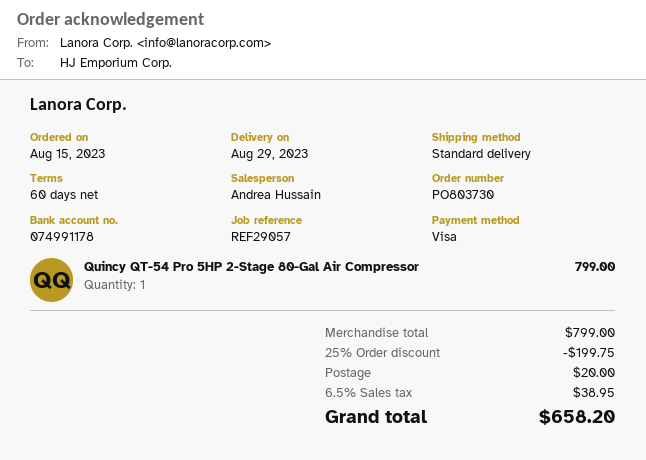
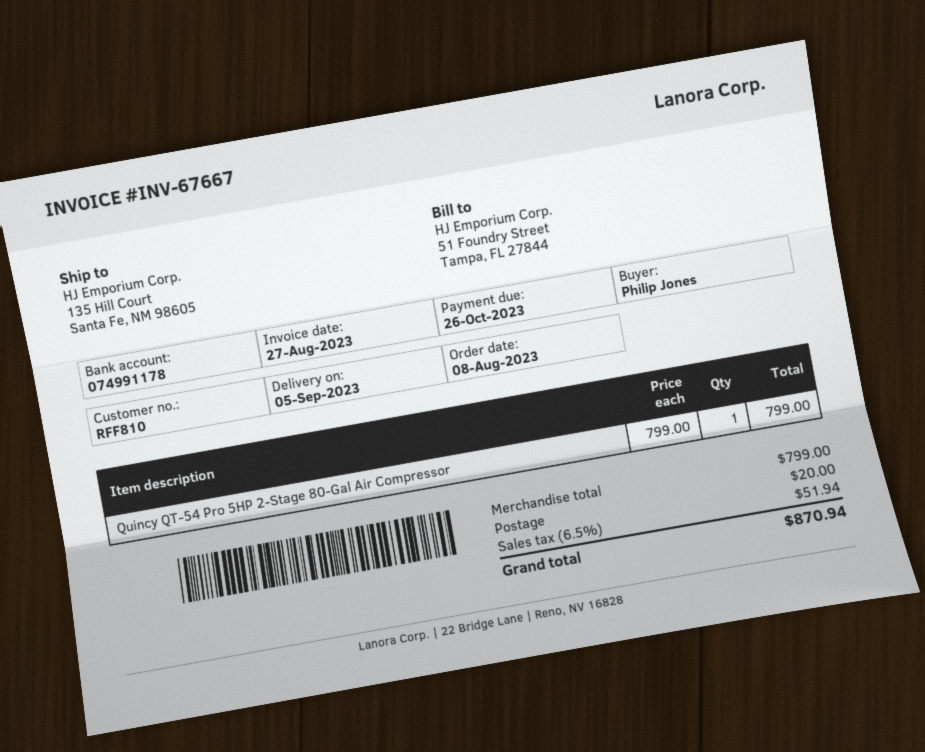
order date: 2023-08-15 -> 2023-08-08
delivery date: 2023-08-29 -> 2023-09-05
discount: 25% = 199.75 -> none
tax: 6.5% = 38.95 -> 6.5% = 51.94
total: 658.20 -> 870.94

